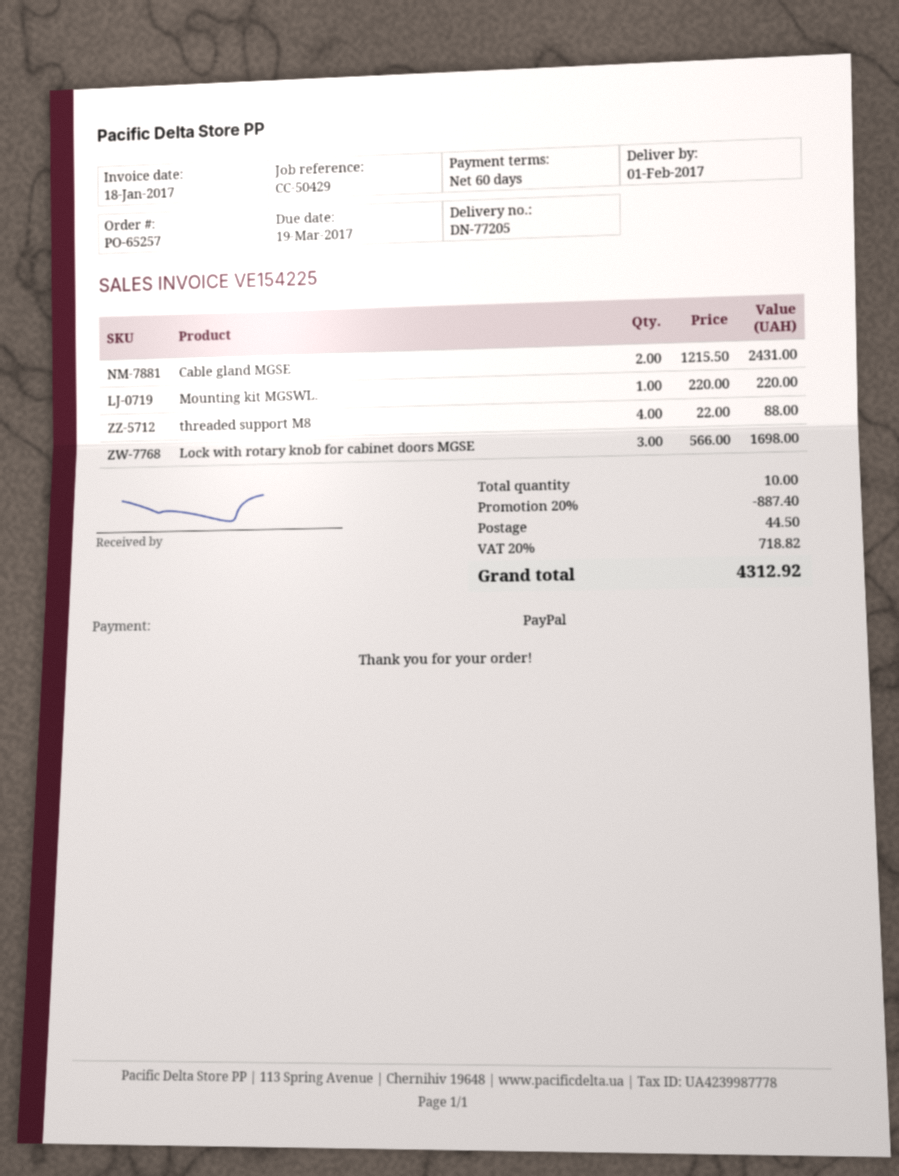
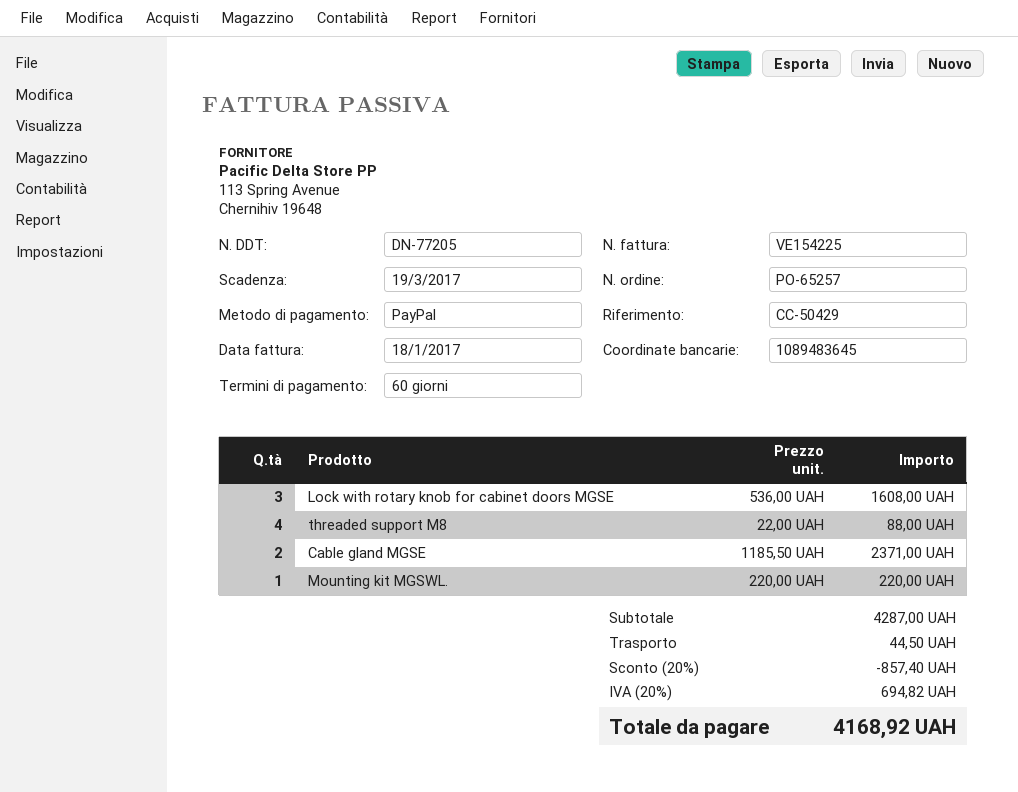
Сable gland MGSE: 2 x 1215.50 = 2431.00 -> 2 x 1185.50 = 2371.00
Lock with rotary knob for cabinet doors MGSE: 3 x 566.00 = 1698.00 -> 3 x 536.00 = 1608.00
discount: 20% = 887.40 -> 20% = 857.40
tax: 20% = 718.82 -> 20% = 694.82
total: 4312.92 -> 4168.92

